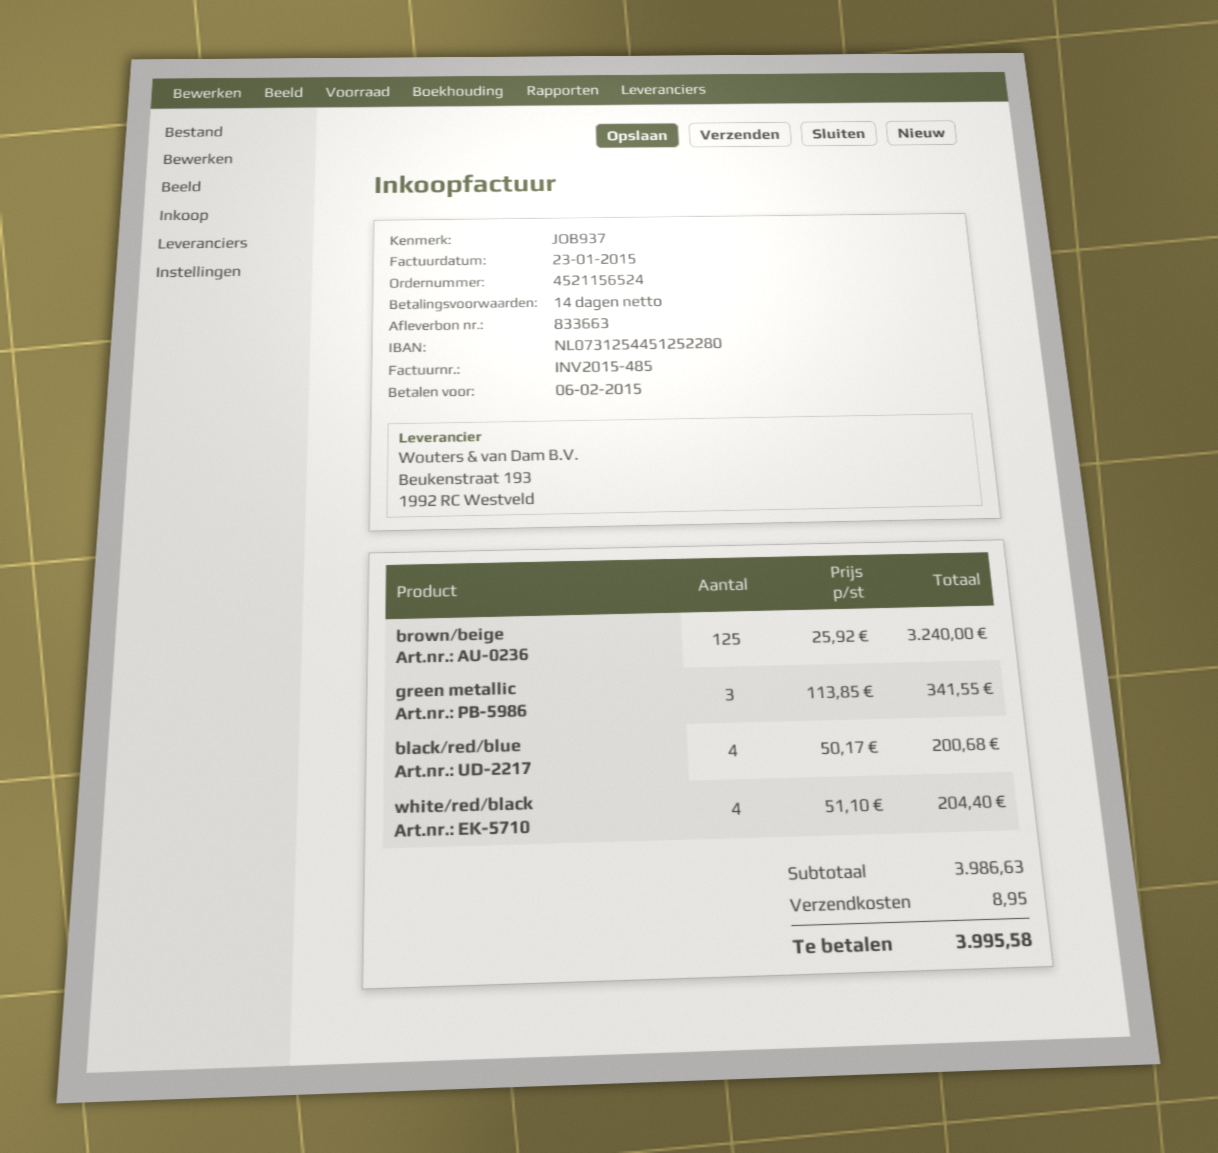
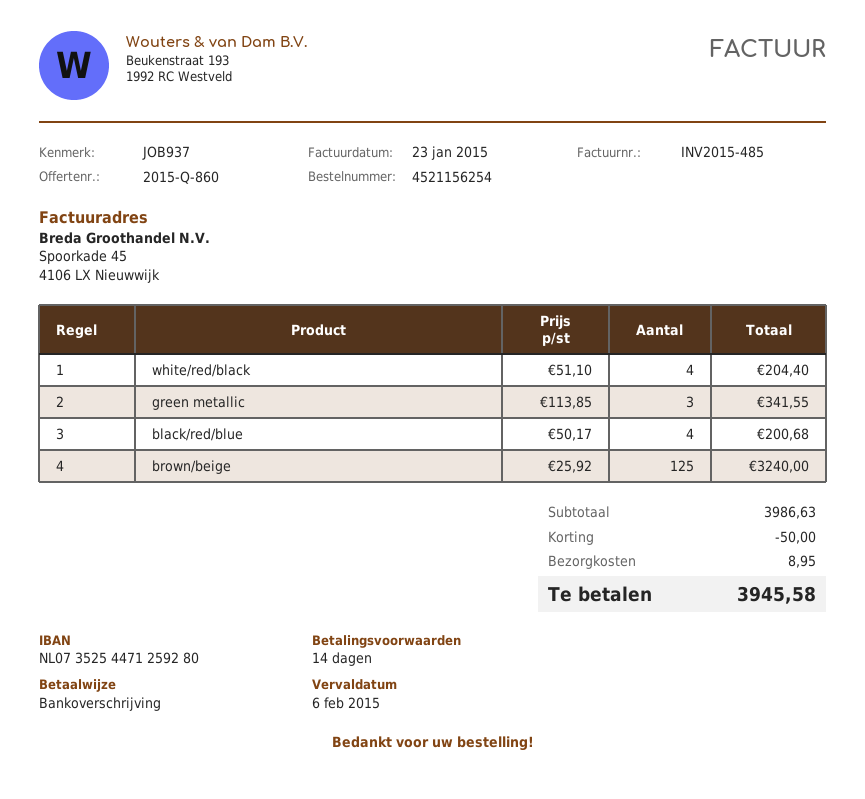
order number: 4521156524 -> 4521156254
bank account: NL0731254451252280 -> NL0735254471259280
discount: none -> 50.00
total: 3995.58 -> 3945.58

